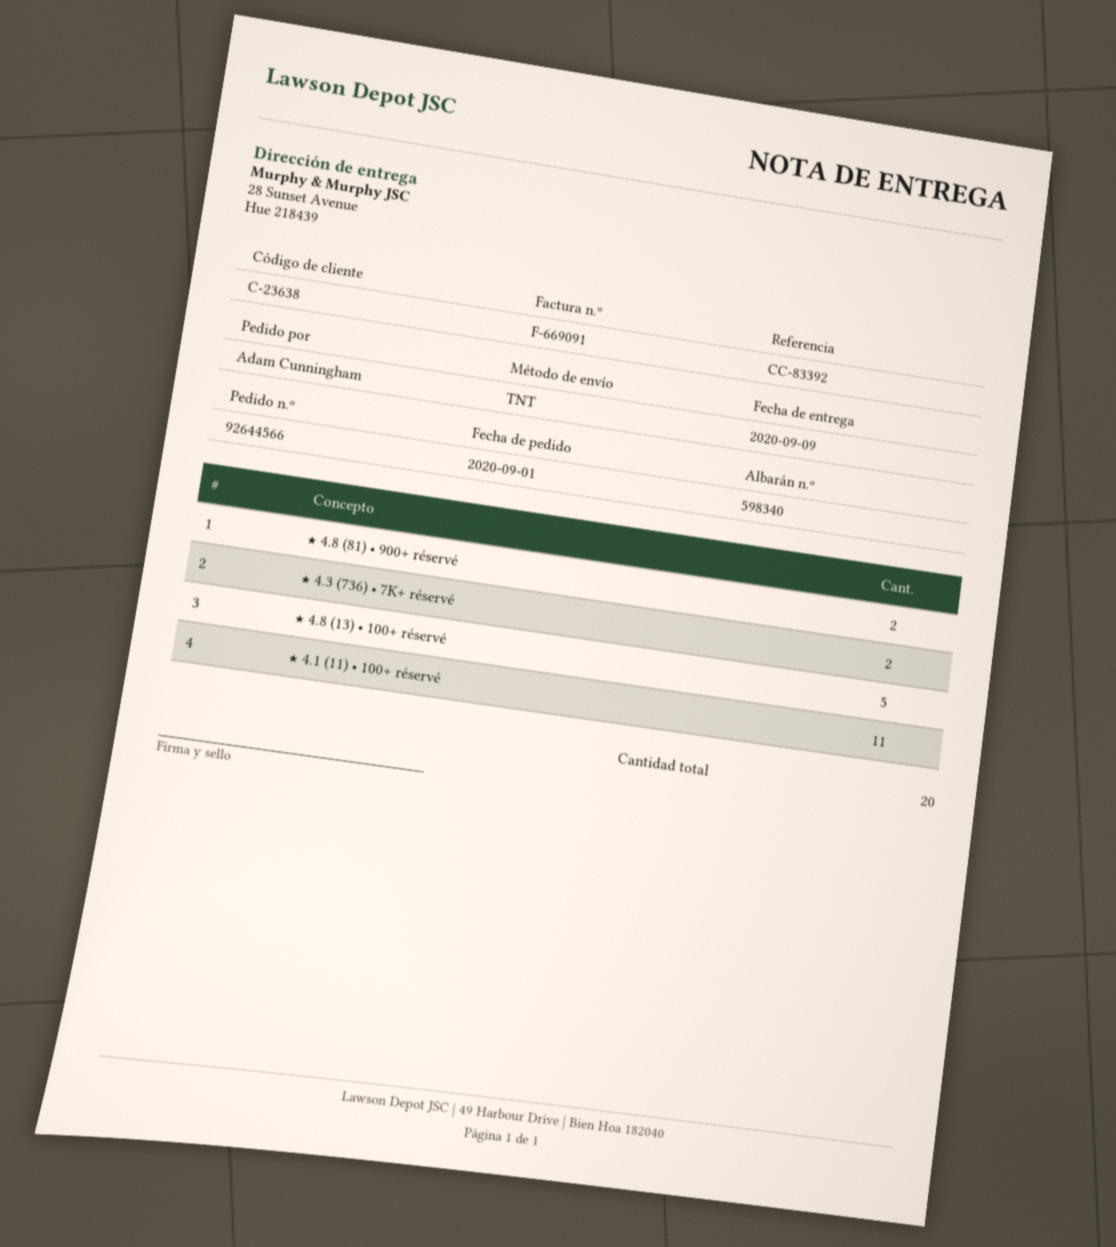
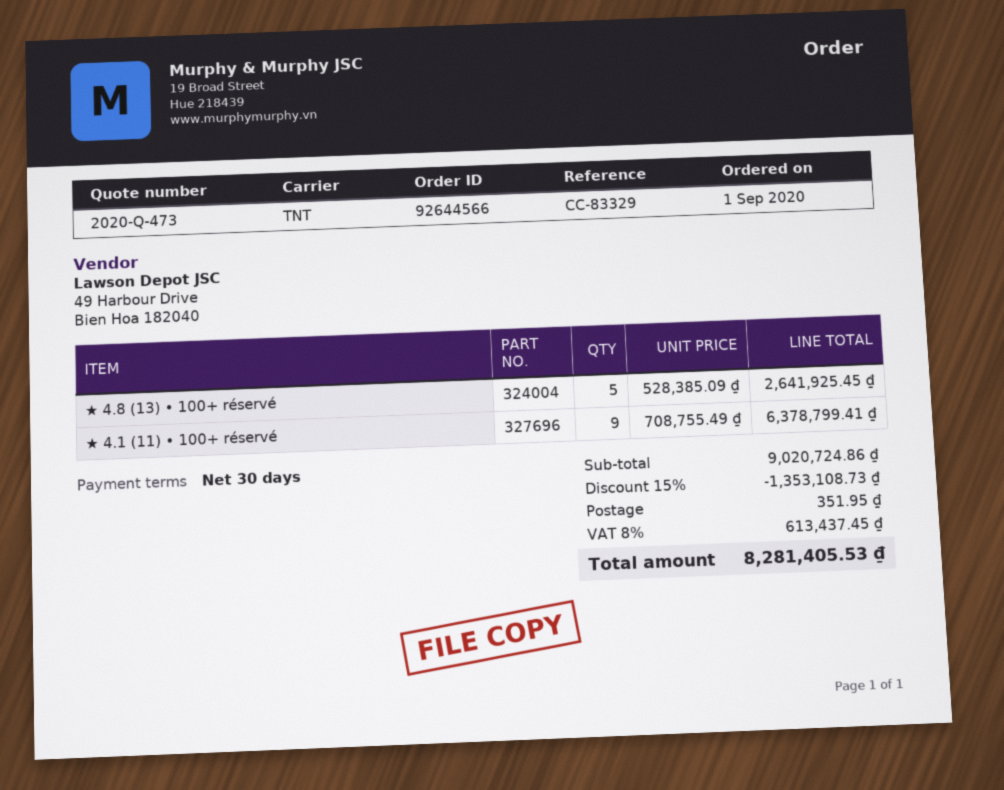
reference: CC-83392 -> CC-83329
★ 4.8 (81) • 900+ réservé: 2 -> none
★ 4.3 (736) • 7K+ réservé: 2 -> none
★ 4.1 (11) • 100+ réservé: 11 -> 9

